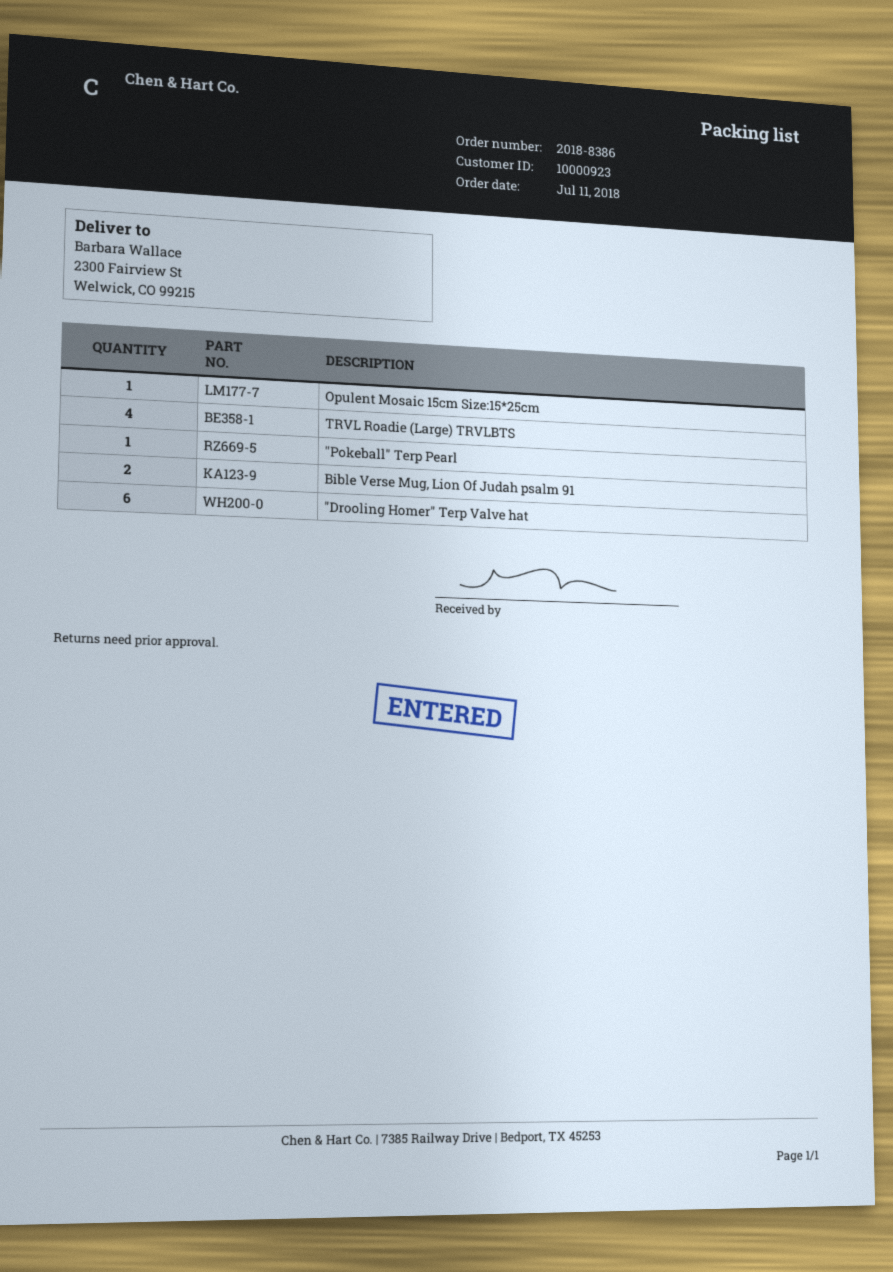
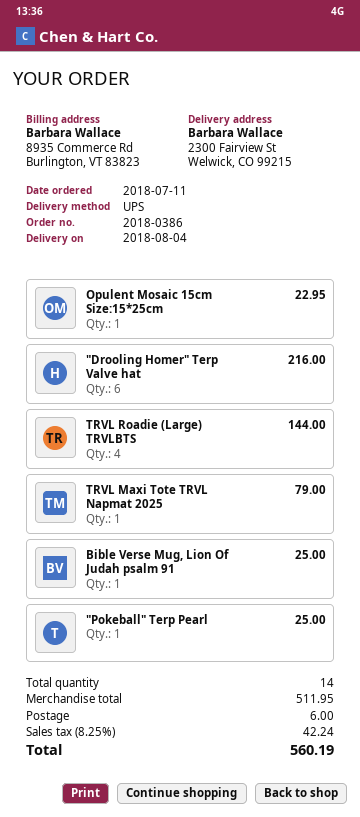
order number: 2018-8386 -> 2018-0386
Bible Verse Mug, Lion Of Judah psalm 91: 2 -> 1
TRVL Maxi Tote TRVL Napmat 2025: none -> 1

